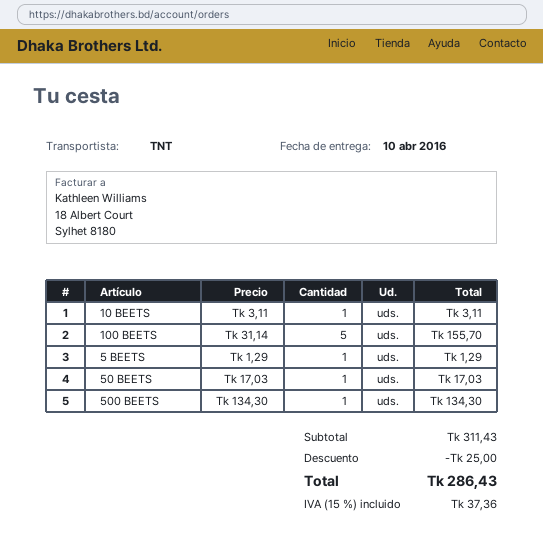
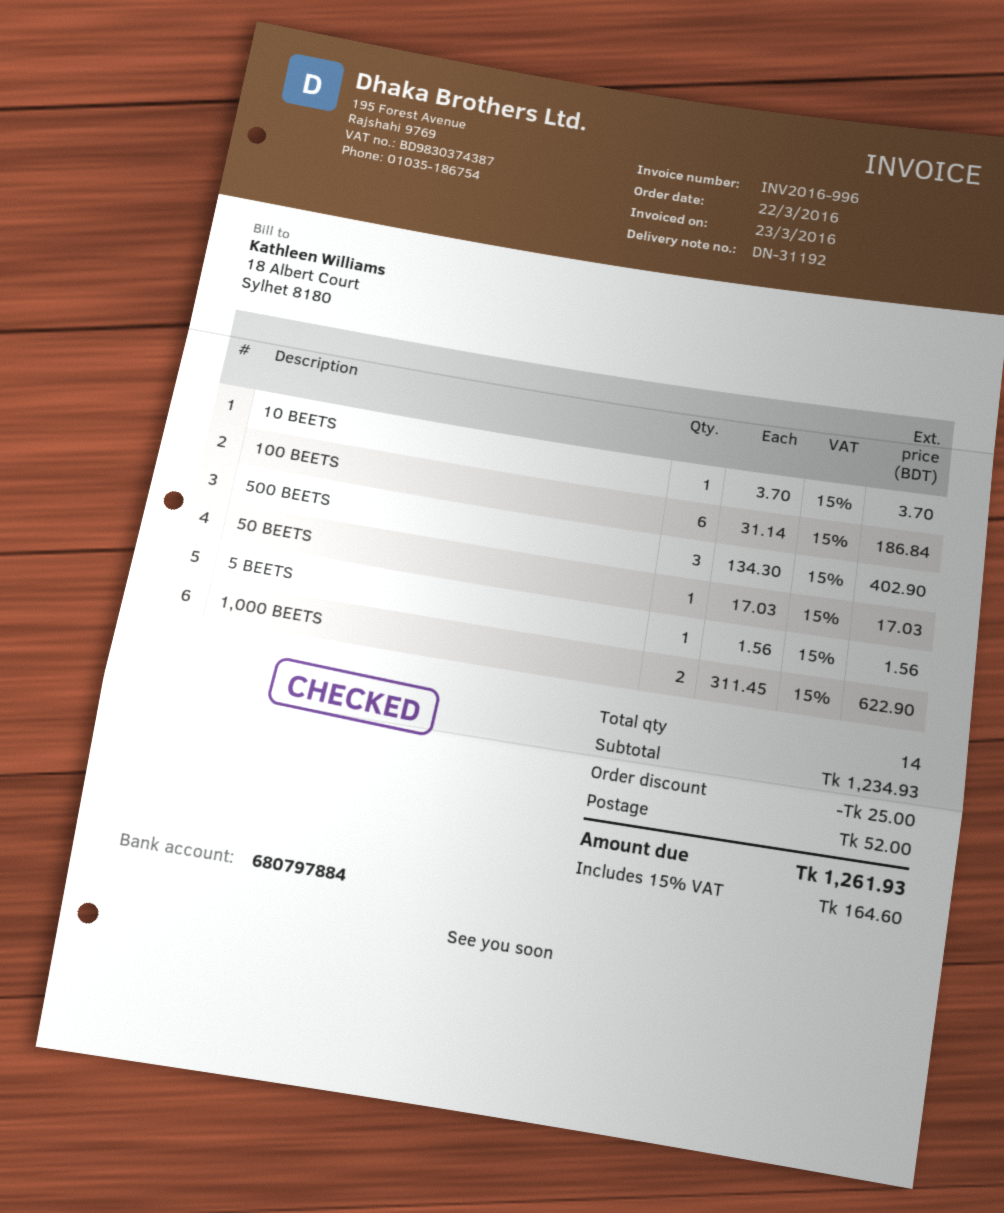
10 BEETS: 1 x 3.11 = 3.11 -> 1 x 3.70 = 3.70
100 BEETS: 5 x 31.14 = 155.70 -> 6 x 31.14 = 186.84
5 BEETS: 1 x 1.29 = 1.29 -> 1 x 1.56 = 1.56
500 BEETS: 1 x 134.30 = 134.30 -> 3 x 134.30 = 402.90
1,000 BEETS: none -> 2 x 311.45 = 622.90
subtotal: 311.43 -> 1234.93
shipping: none -> 52.00
tax: 15% = 37.36 -> 15% = 164.60
total: 286.43 -> 1261.93

